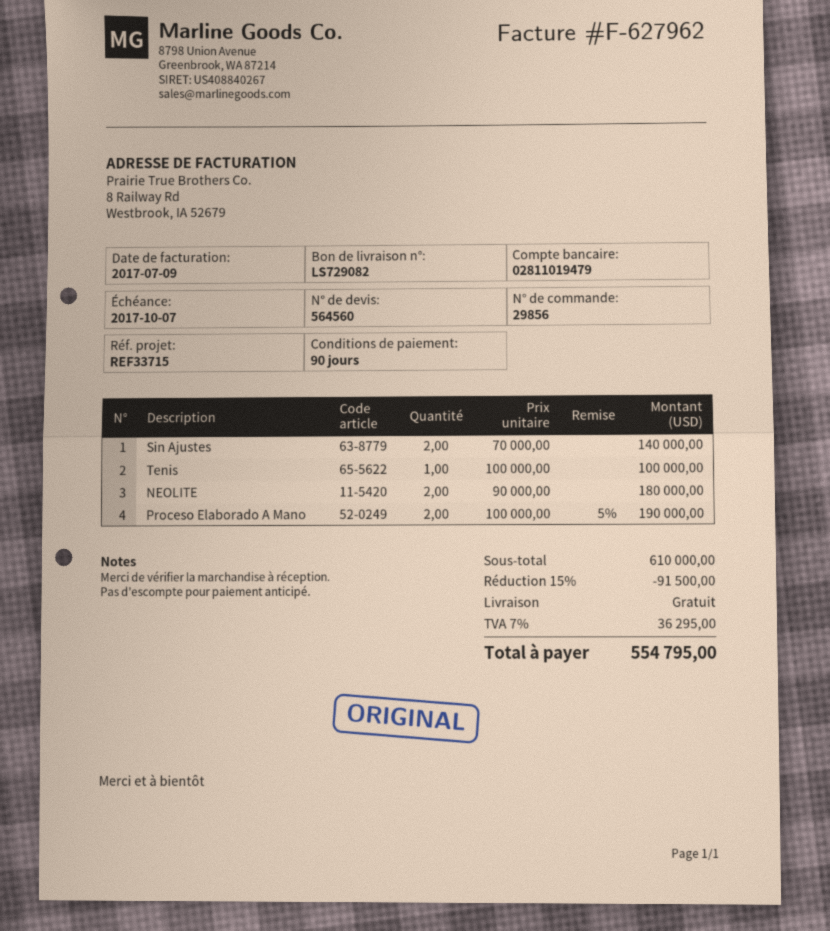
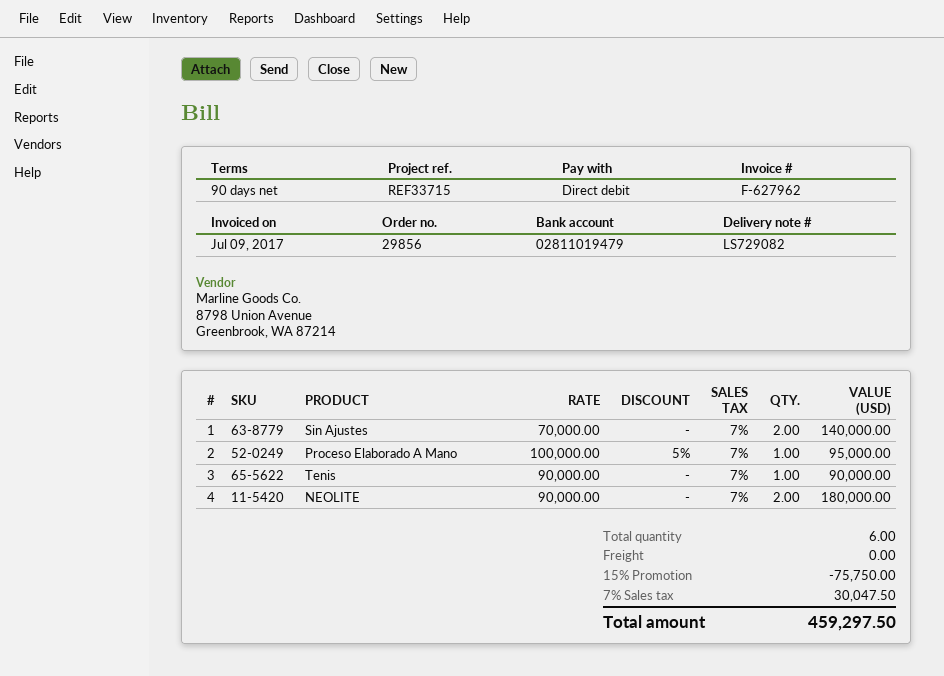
Tenis: 1 x 100000.00 = 100000.00 -> 1 x 90000.00 = 90000.00
Proceso Elaborado A Mano: 2 x 100000.00 - 5% = 190000.00 -> 1 x 100000.00 - 5% = 95000.00
discount: 15% = 91500.00 -> 15% = 75750.00
tax: 7% = 36295.00 -> 7% = 30047.50
total: 554795.00 -> 459297.50

